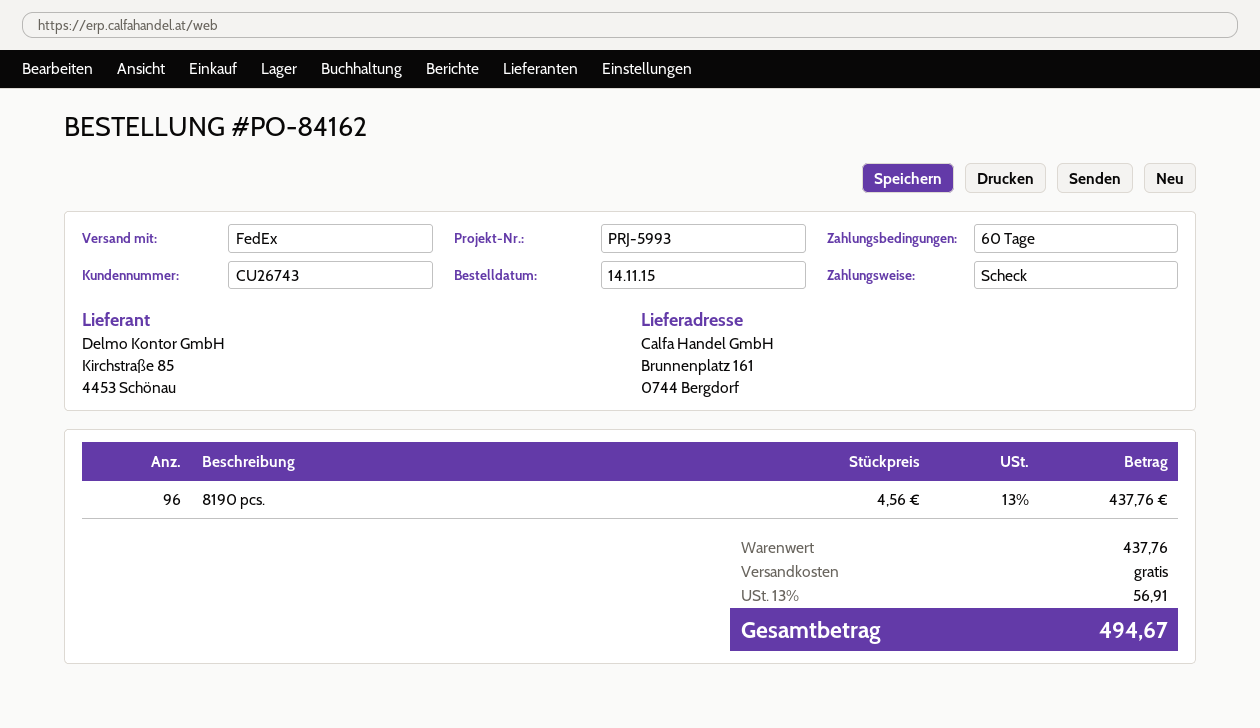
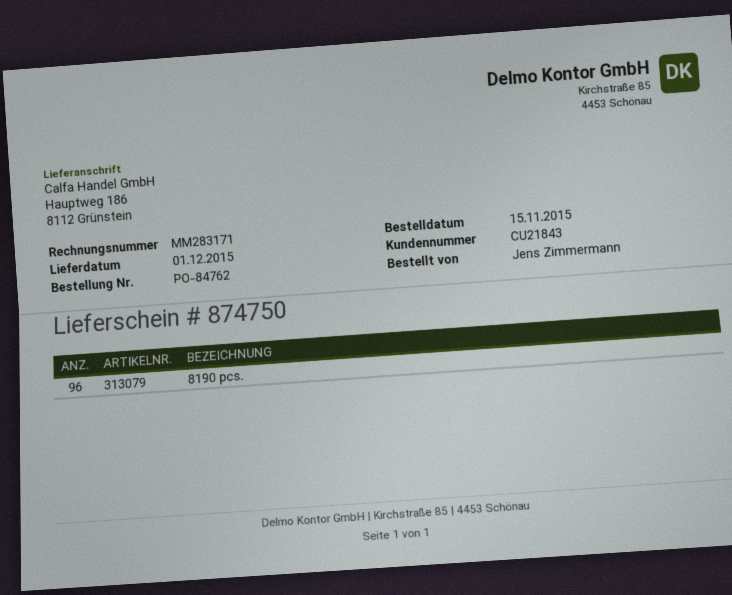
order number: PO-84162 -> PO-84762
order date: 2015-11-14 -> 2015-11-15
customer number: CU26743 -> CU21843
ship to: Brunnenplatz 161, 0744 Bergdorf -> Hauptweg 186, 8112 Grünstein

